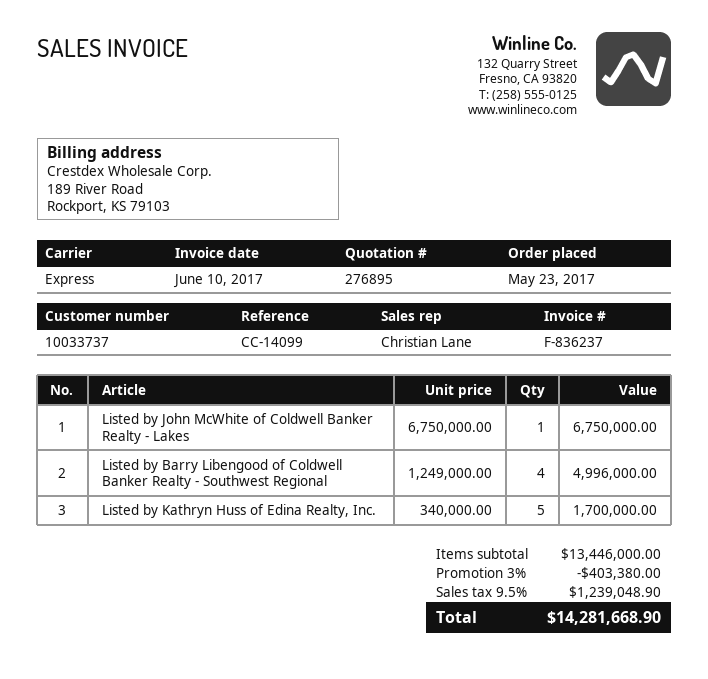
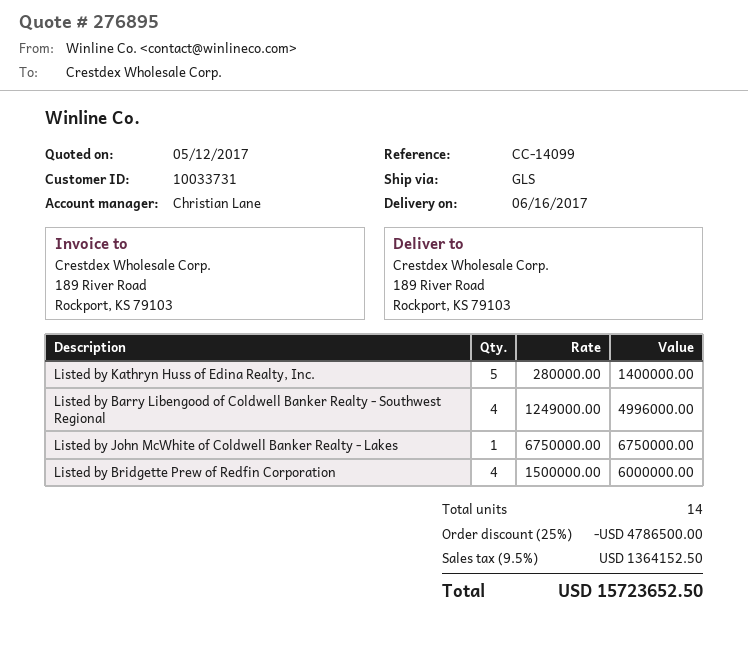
customer number: 10033737 -> 10033731
shipping method: express -> GLS
Listed by Kathryn Huss of Edina Realty, Inc.: 5 x 340000.00 = 1700000.00 -> 5 x 280000.00 = 1400000.00
Listed by Bridgette Prew of Redfin Corporation: none -> 4 x 1500000.00 = 6000000.00
discount: 3% = 403380.00 -> 25% = 4786500.00
tax: 9.5% = 1239048.90 -> 9.5% = 1364152.50
total: 14281668.90 -> 15723652.50

